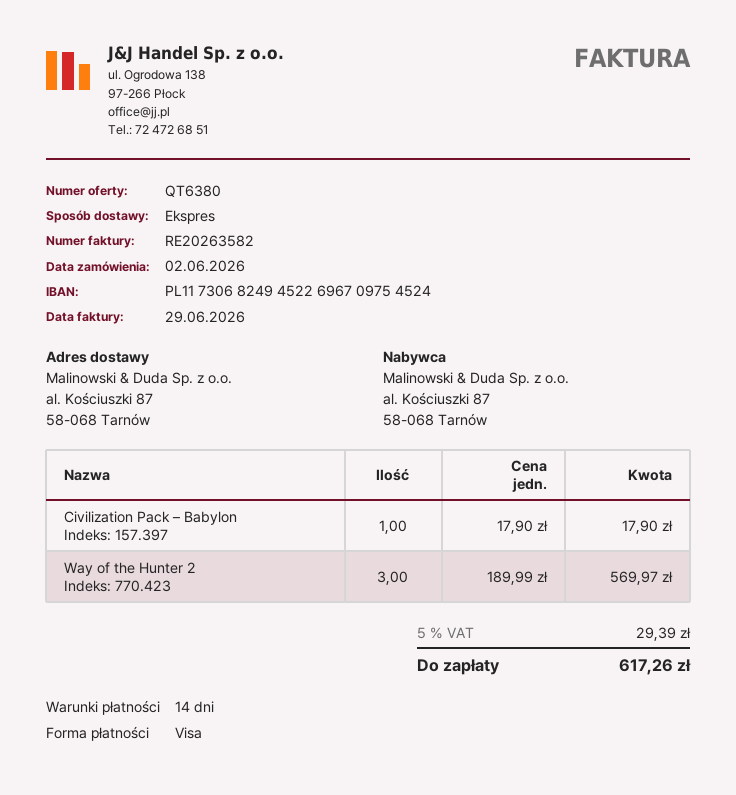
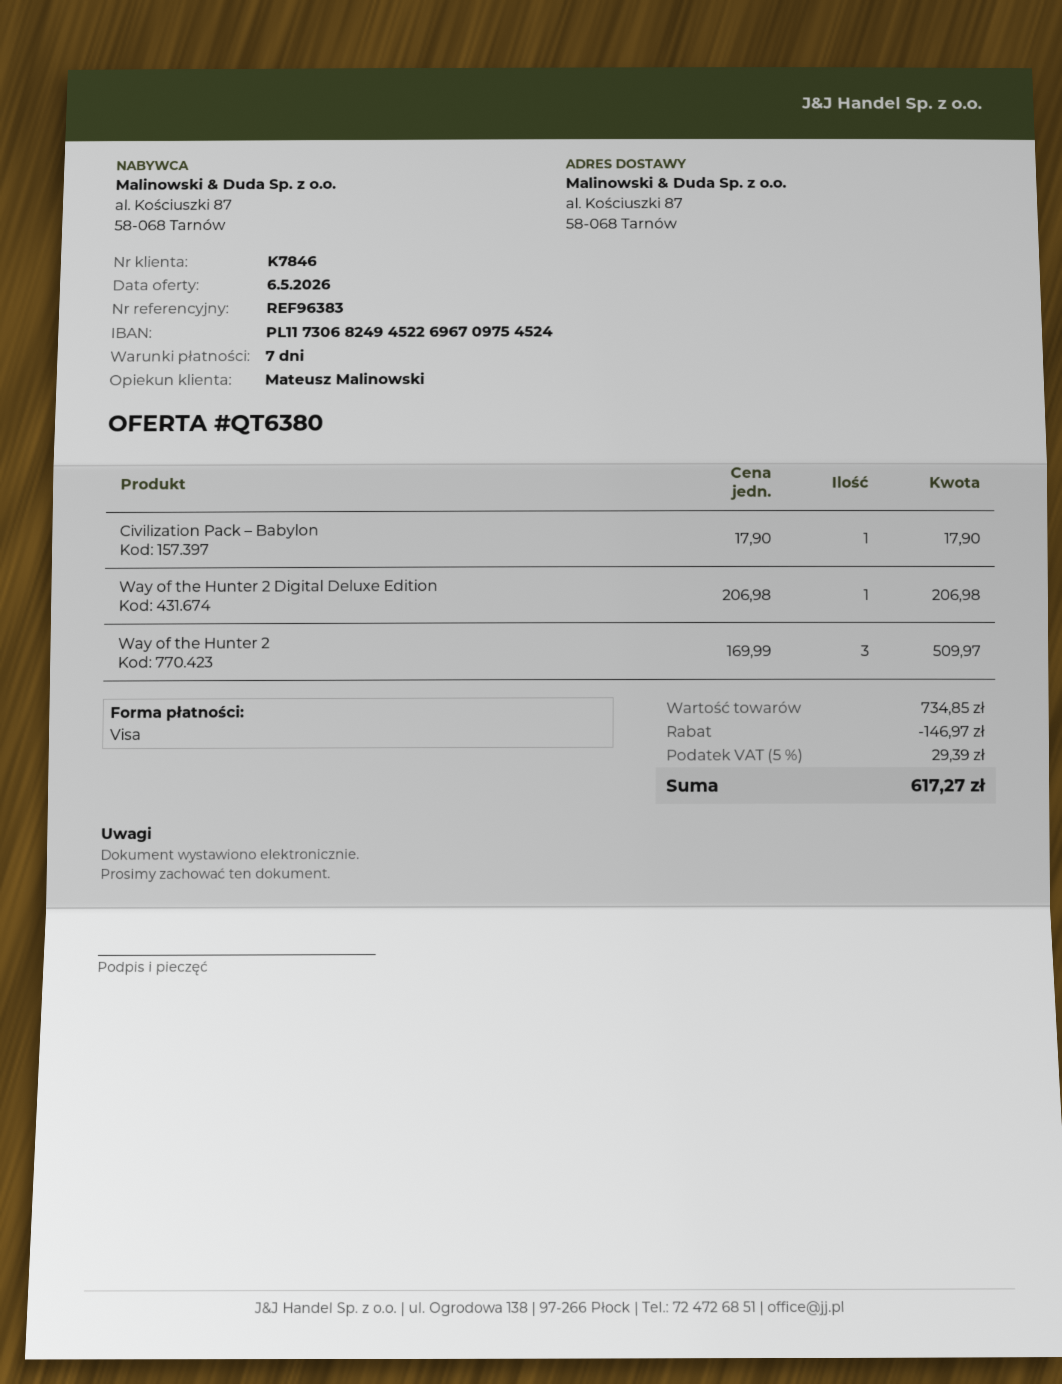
payment terms: 14 days -> 7 days
Way of the Hunter 2: 3 x 189.99 = 569.97 -> 3 x 169.99 = 509.97
Way of the Hunter 2 Digital Deluxe Edition: none -> 1 x 206.98 = 206.98
discount: none -> 146.97
total: 617.26 -> 617.27

